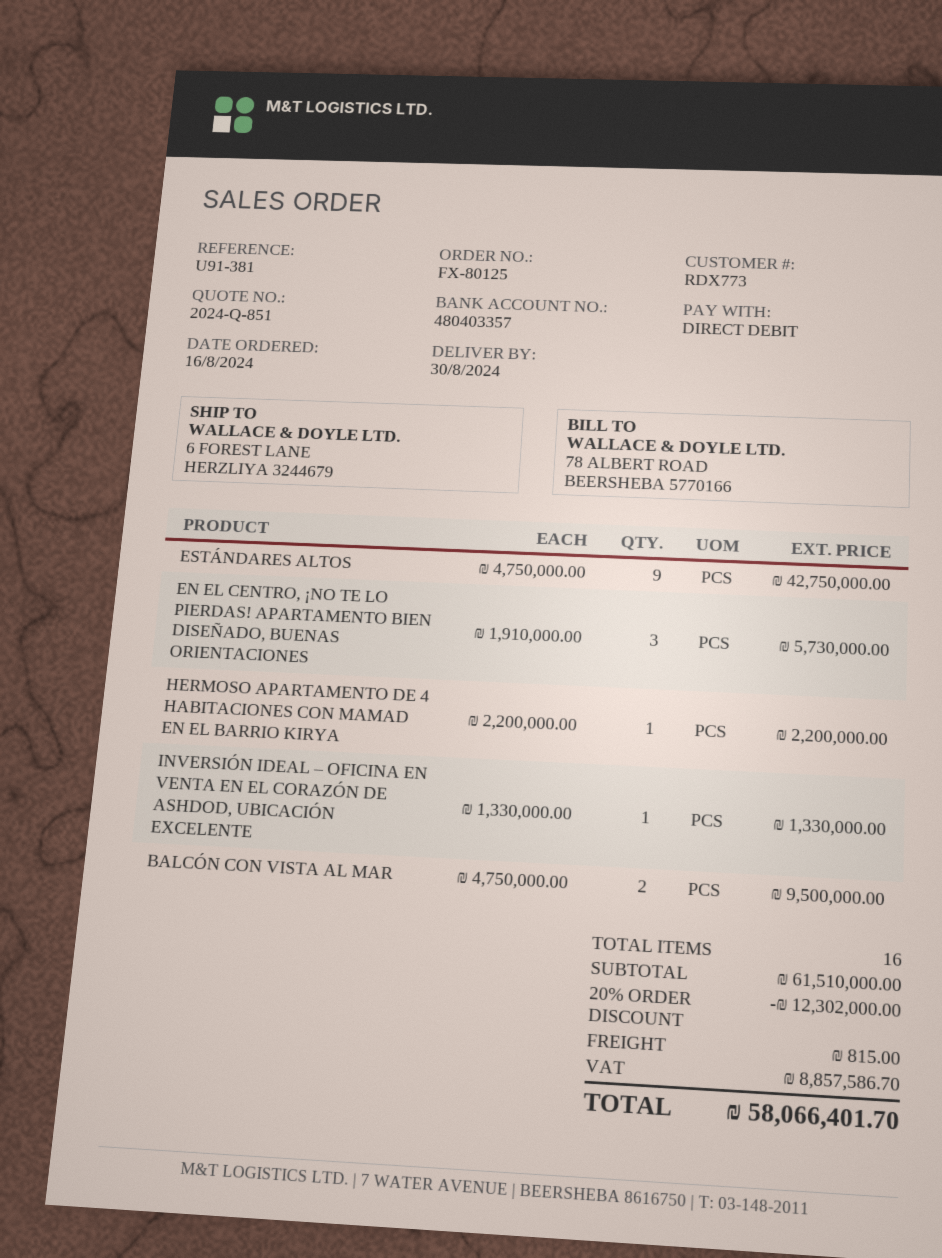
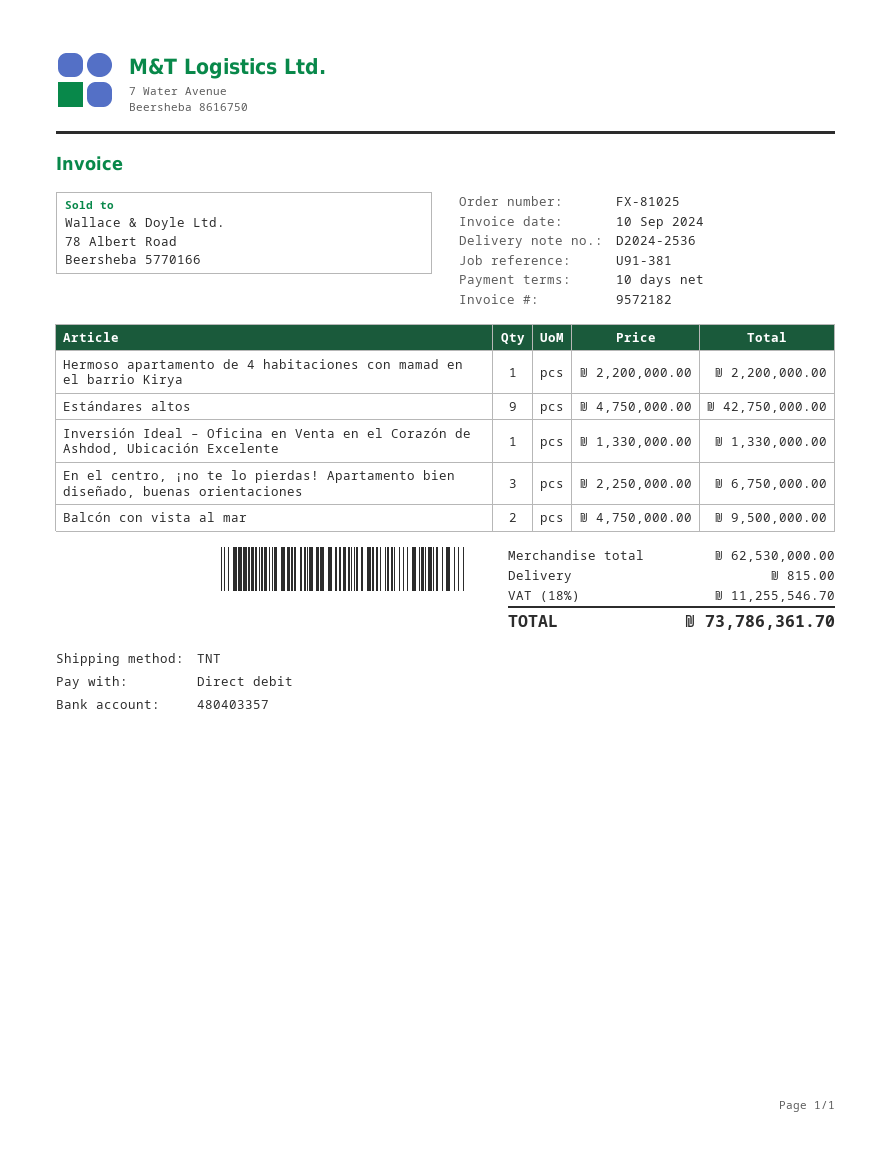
order number: FX-80125 -> FX-81025
EN EL CENTRO, ¡NO TE LO PIERDAS! APARTAMENTO BIEN DISEÑADO, BUENAS ORIENTACIONES: 3 x 1910000.00 = 5730000.00 -> 3 x 2250000.00 = 6750000.00
subtotal: 61510000.00 -> 62530000.00
discount: 20% = 12302000.00 -> none
tax: 8857586.70 -> 11255546.70
total: 58066401.70 -> 73786361.70

